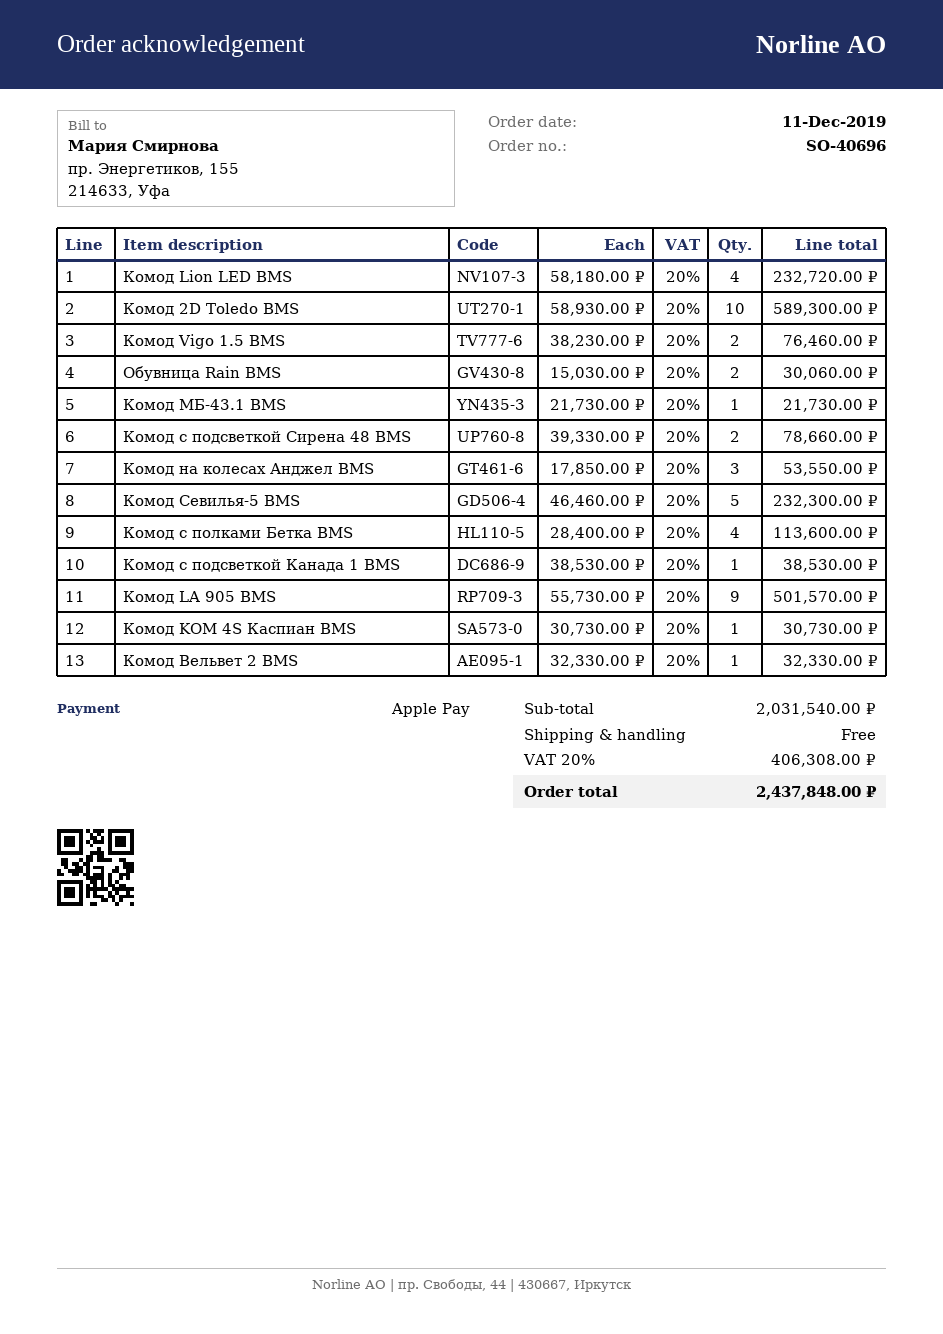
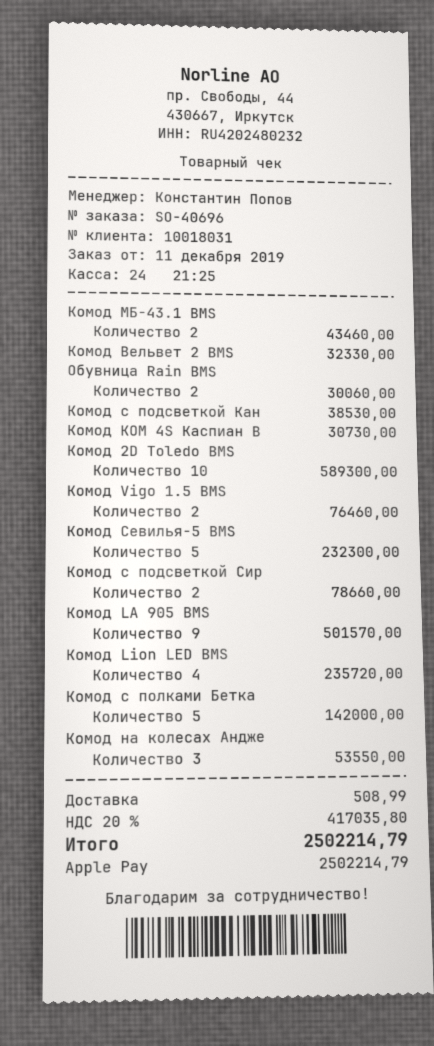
Комод Lion LED BMS: 4 for 232720.00 -> 4 for 235720.00
Комод МБ-43.1 BMS: 1 for 21730.00 -> 2 for 43460.00
Комод с полками Бетка BMS: 4 for 113600.00 -> 5 for 142000.00
shipping: 0.00 -> 508.99
tax: 20% = 406308.00 -> 20% = 417035.80
total: 2437848.00 -> 2502214.79

